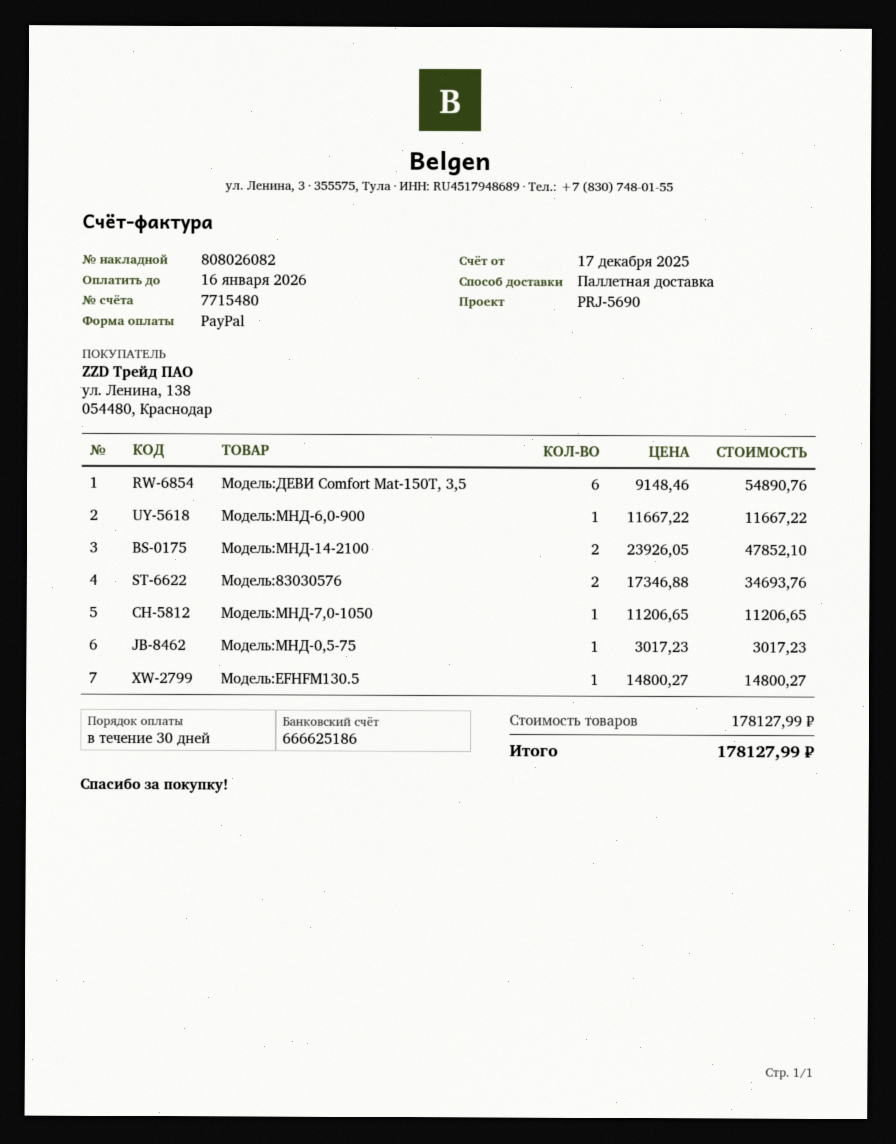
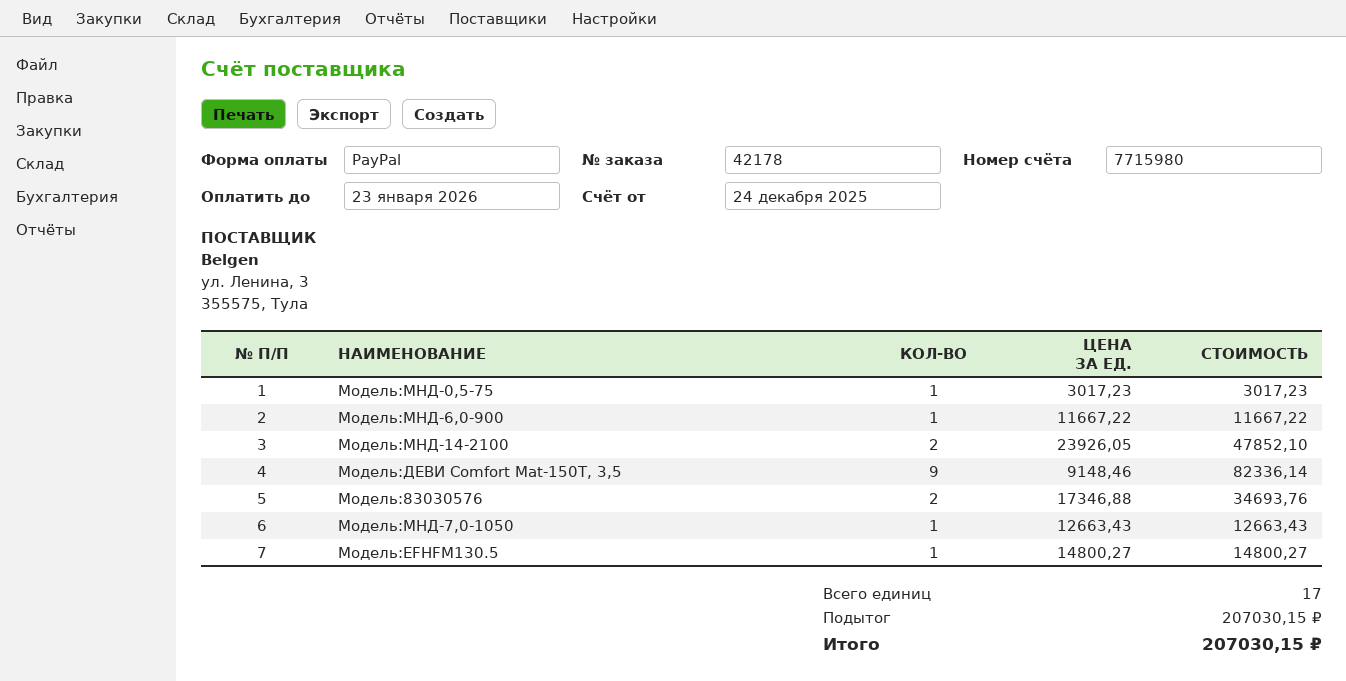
invoice number: 7715480 -> 7715980
invoice date: 2025-12-17 -> 2025-12-24
due date: 2026-01-16 -> 2026-01-23
Модель:ДЕВИ Comfort Mat-150T, 3,5: 6 x 9148.46 = 54890.76 -> 9 x 9148.46 = 82336.14
Модель:МНД-7,0-1050: 1 x 11206.65 = 11206.65 -> 1 x 12663.43 = 12663.43
subtotal: 178127.99 -> 207030.15
total: 178127.99 -> 207030.15

